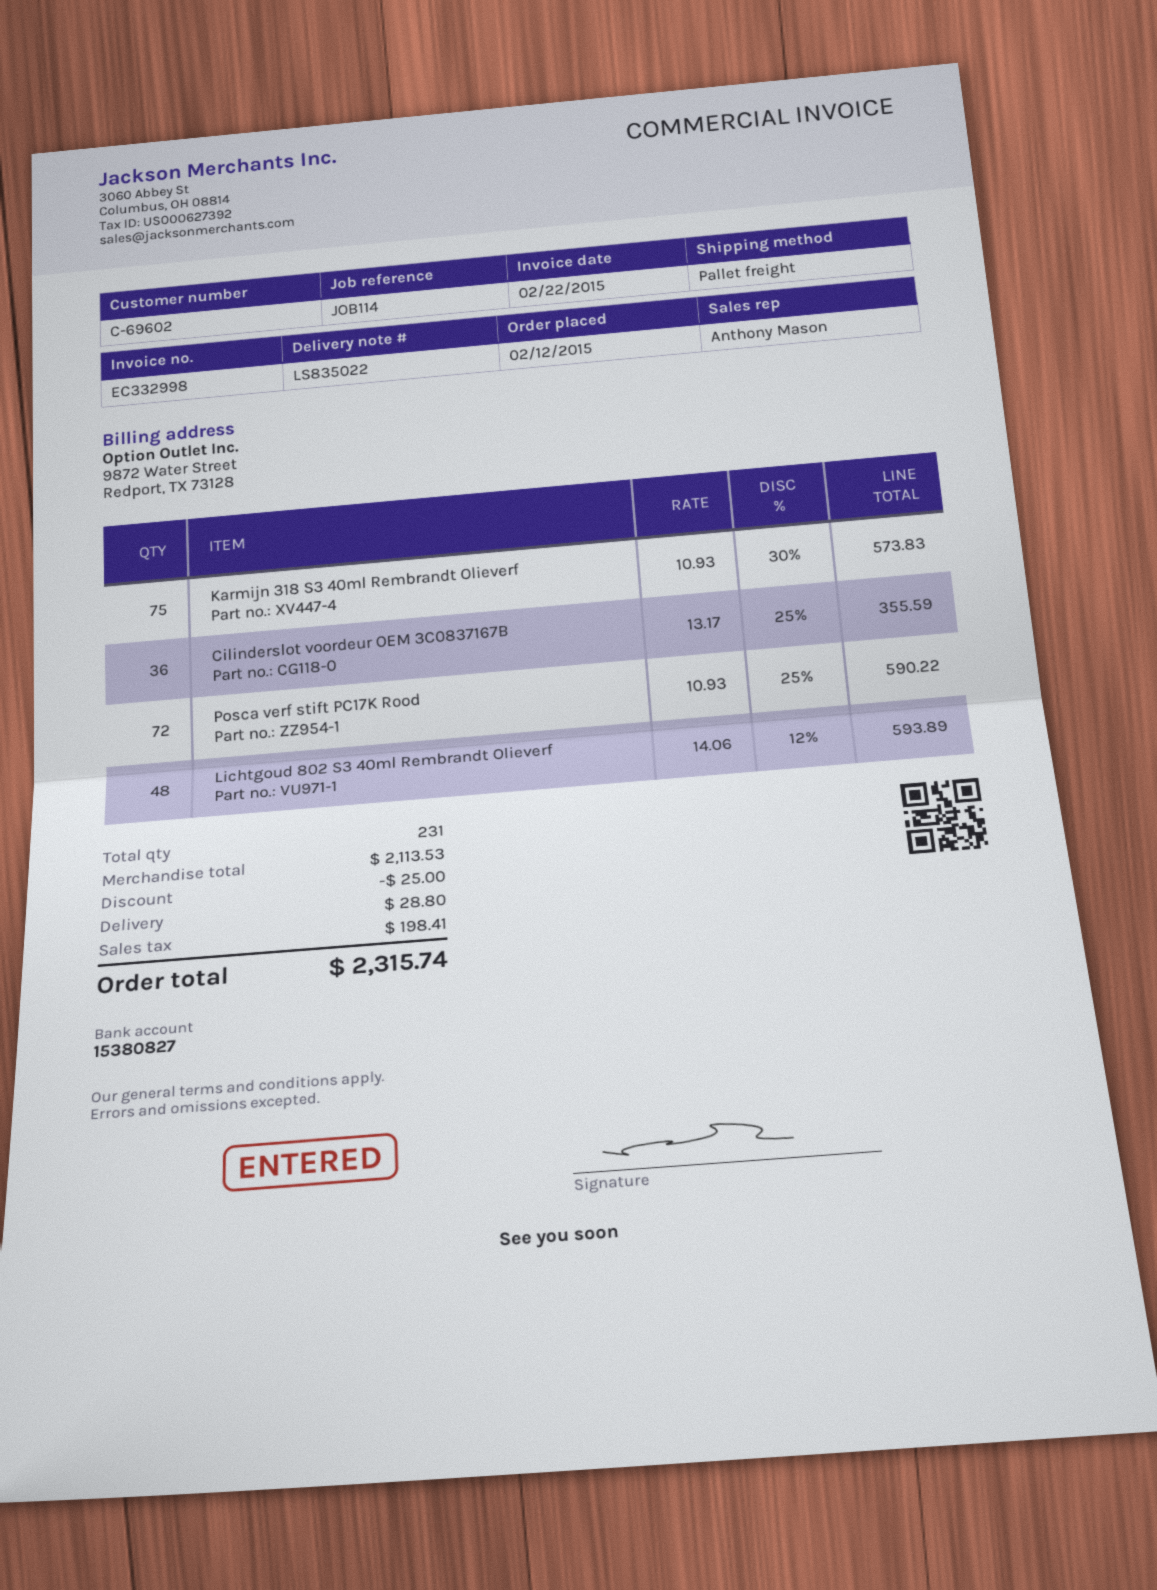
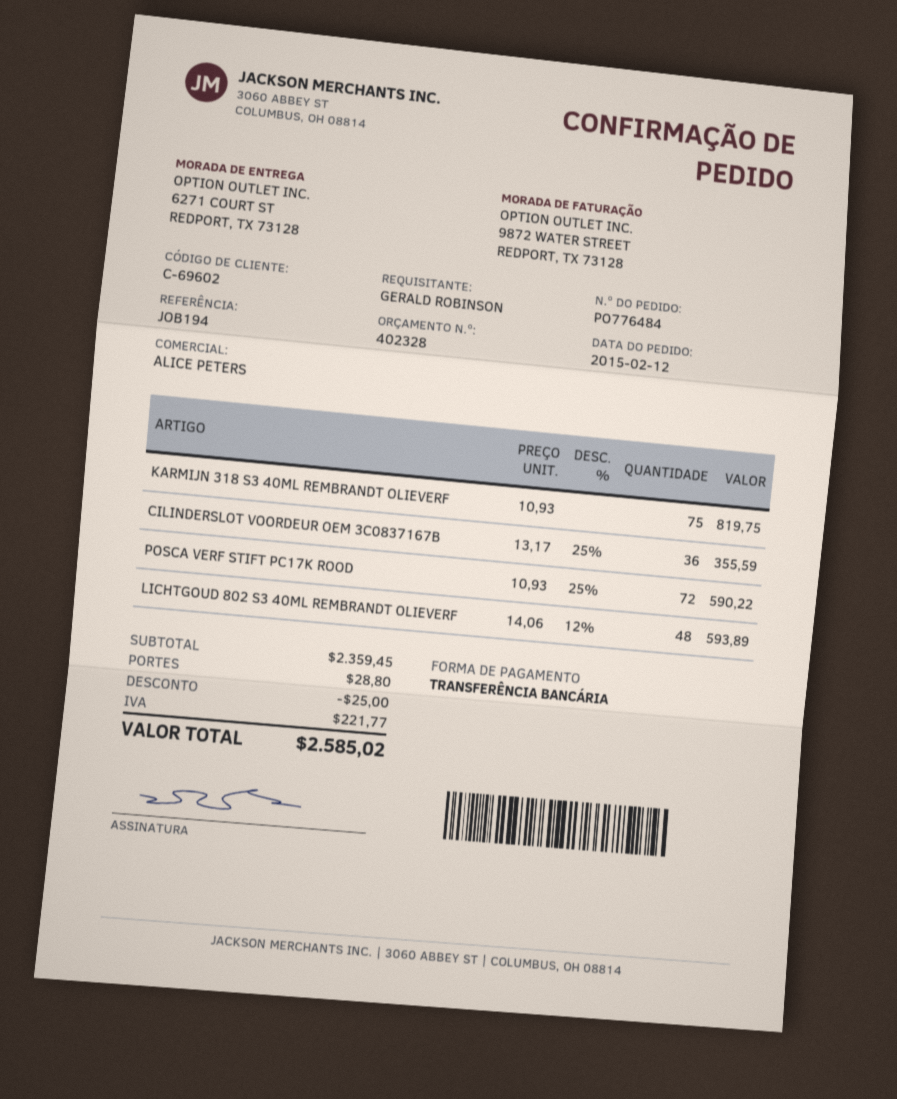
reference: JOB114 -> JOB194
sales rep: Anthony Mason -> ALICE PETERS
Karmijn 318 S3 40ml Rembrandt Olieverf: 75 x 10.93 - 30% = 573.83 -> 75 x 10.93 = 819.75
subtotal: 2113.53 -> 2359.45
tax: 198.41 -> 221.77
total: 2315.74 -> 2585.02

